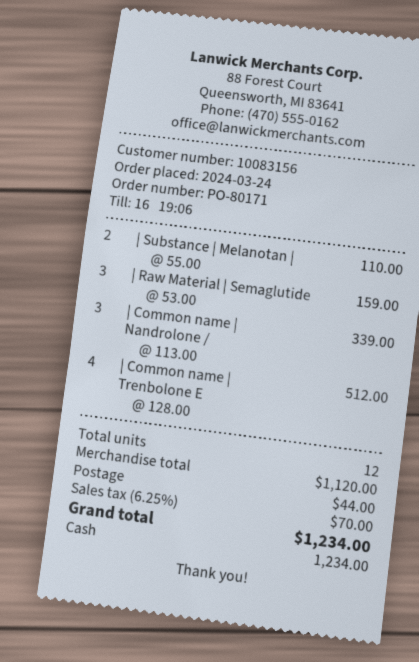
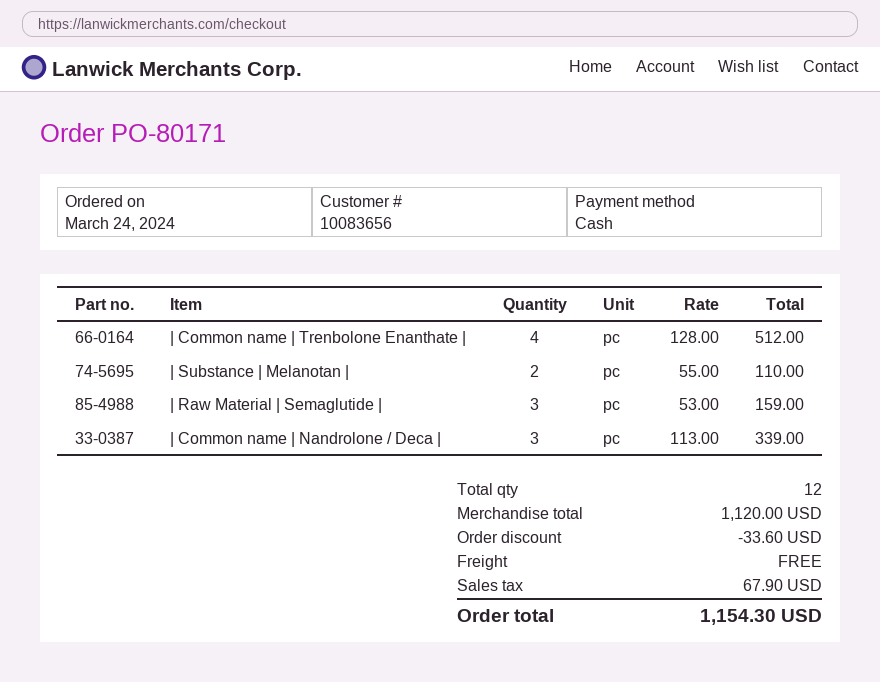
customer number: 10083156 -> 10083656
discount: none -> 33.60
shipping: 44.00 -> 0.00
tax: 70.00 -> 67.90
total: 1234.00 -> 1154.30

